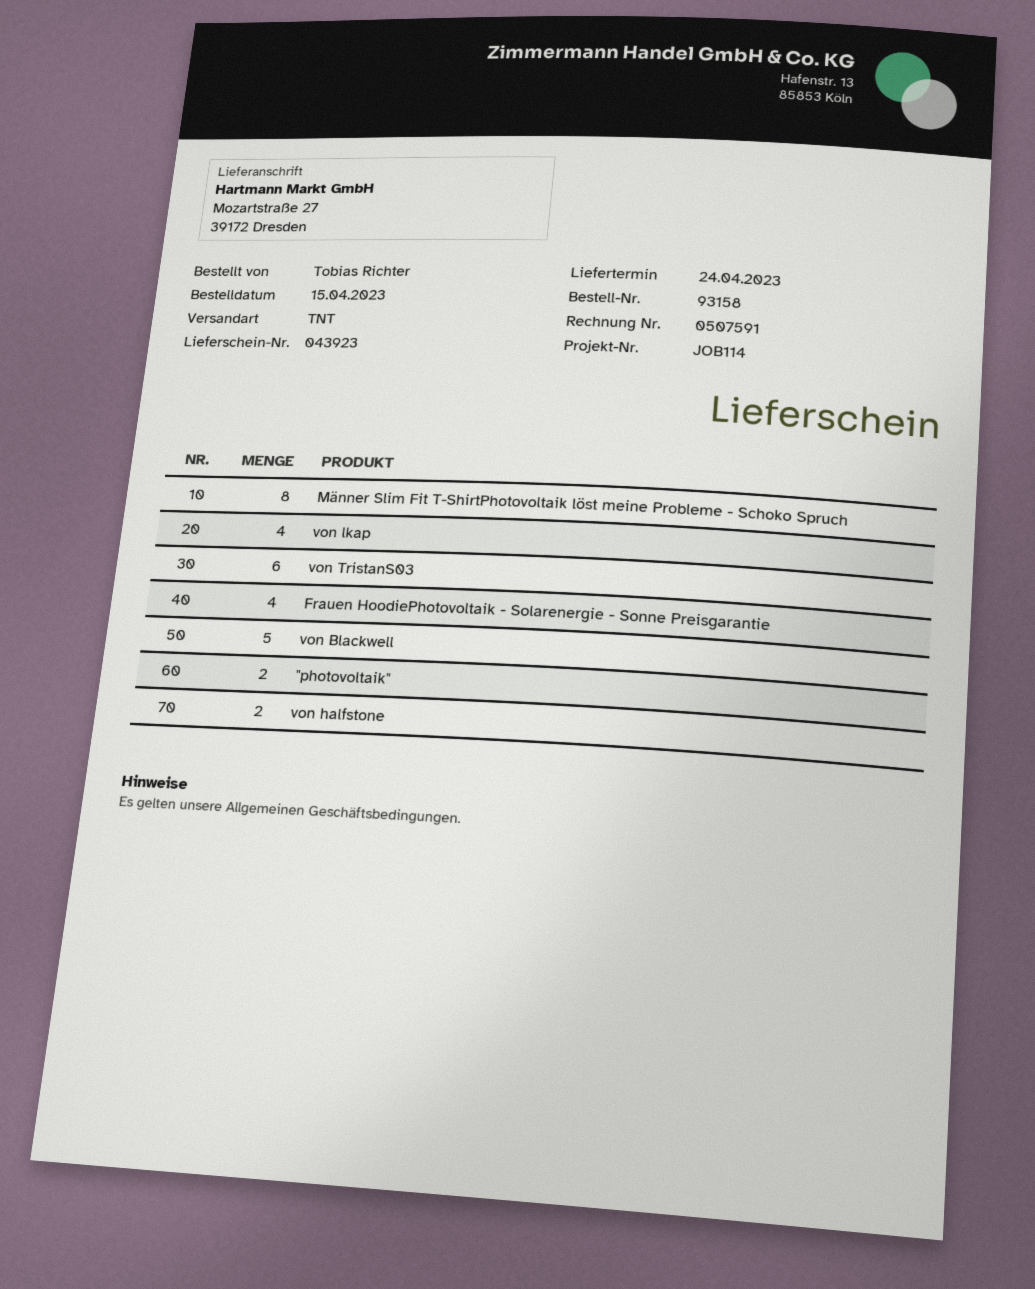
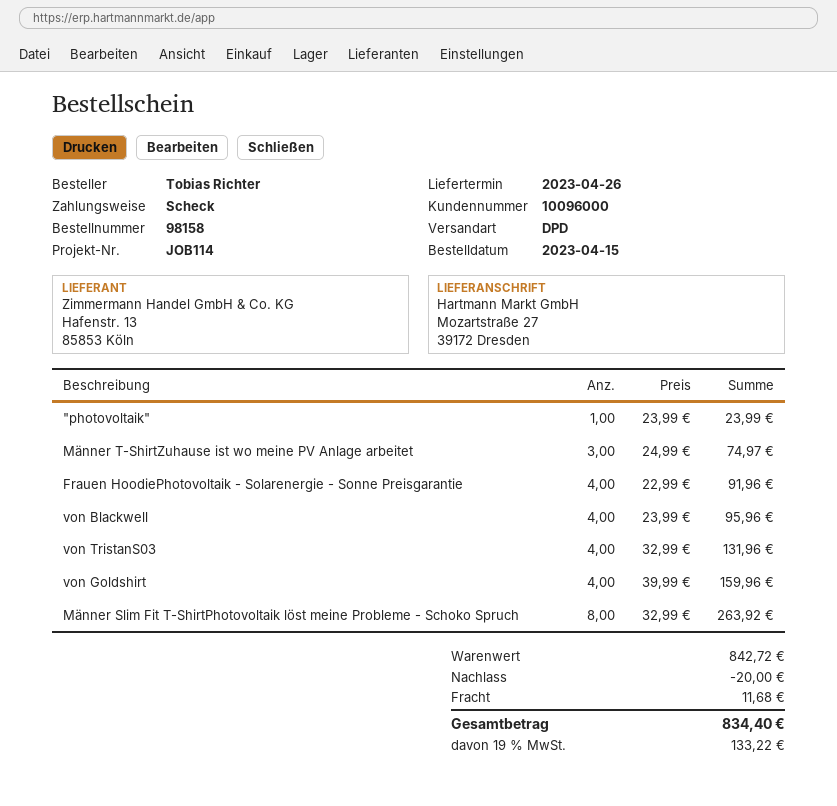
order number: 93158 -> 98158
delivery date: 2023-04-24 -> 2023-04-26
shipping method: TNT -> DPD
von lkap: 4 -> none
von TristanS03: 6 -> 4
von Blackwell: 5 -> 4
"photovoltaik": 2 -> 1
von halfstone: 2 -> none
Männer T-ShirtZuhause ist wo meine PV Anlage arbeitet: none -> 3
von Goldshirt: none -> 4

